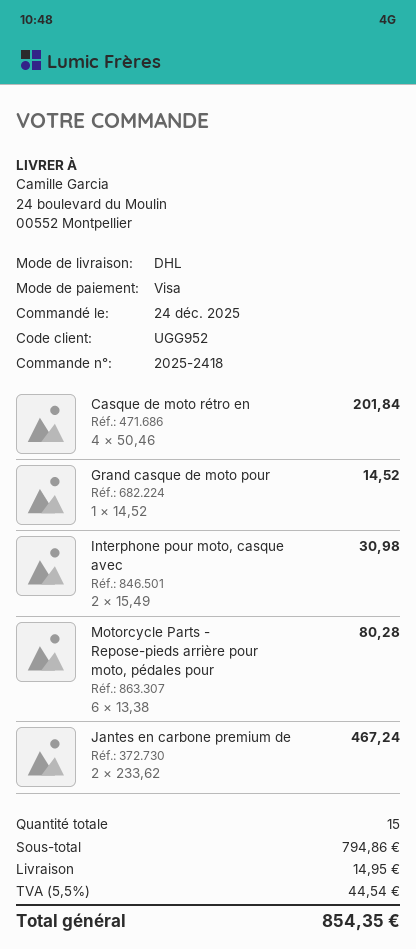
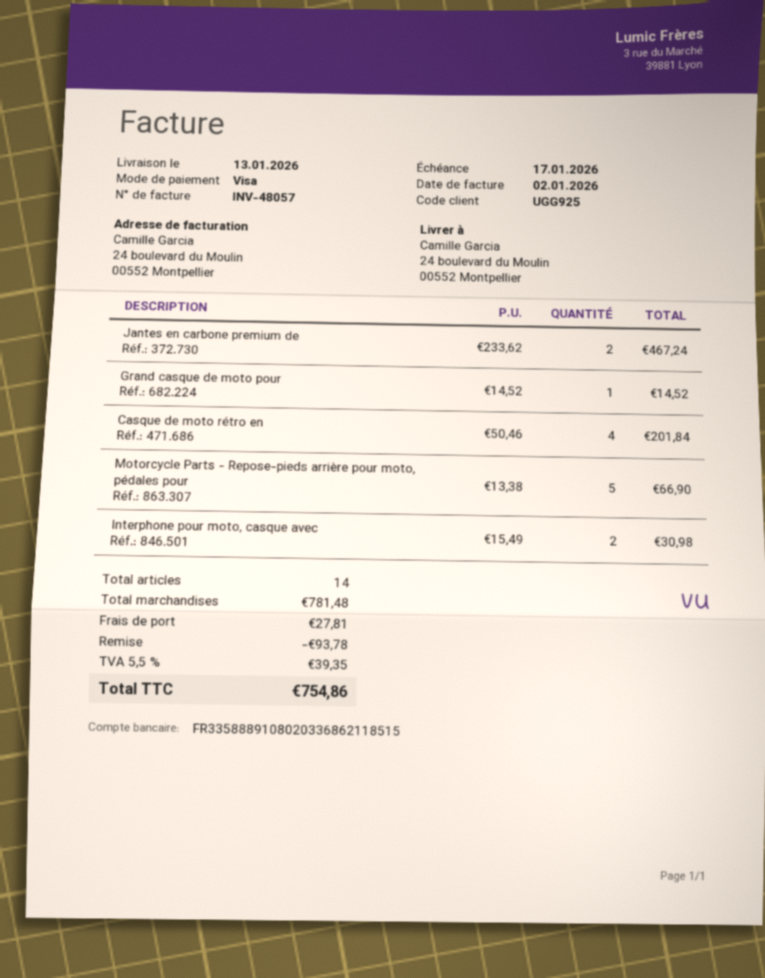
customer number: UGG952 -> UGG925
Motorcycle Parts - Repose-pieds arrière pour moto, pédales pour: 6 x 13.38 = 80.28 -> 5 x 13.38 = 66.90
total quantity: 15 -> 14
subtotal: 794.86 -> 781.48
discount: none -> 93.78
shipping: 14.95 -> 27.81
tax: 5.5% = 44.54 -> 5.5% = 39.35
total: 854.35 -> 754.86

